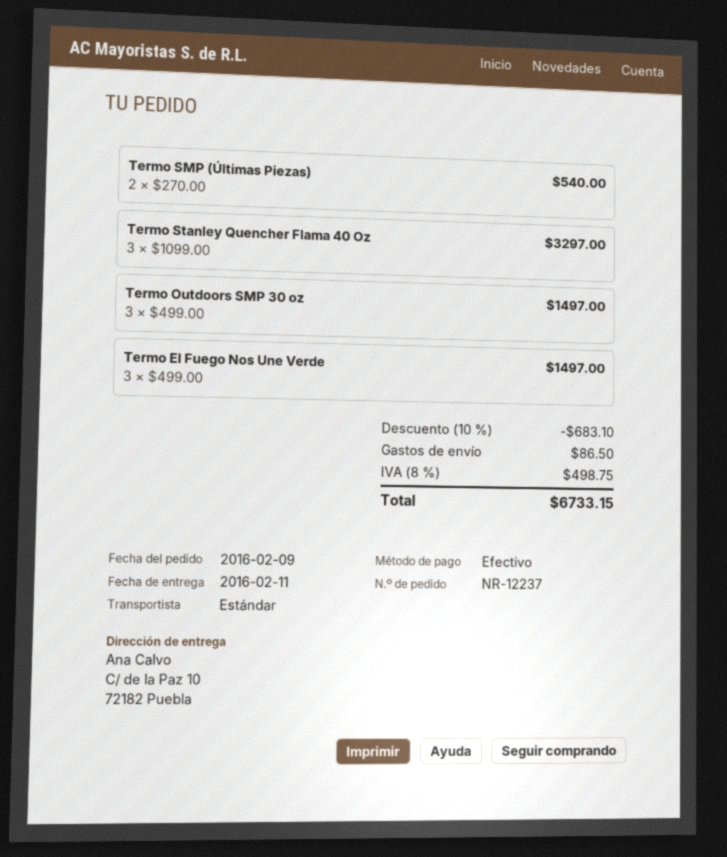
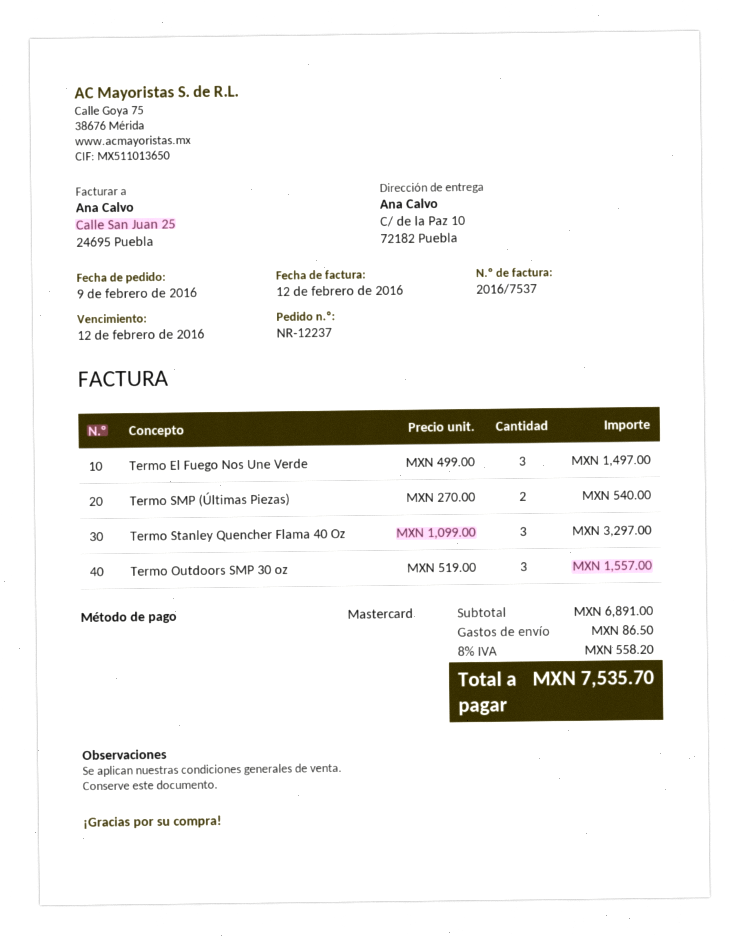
payment method: cash -> Mastercard
Termo Outdoors SMP 30 oz: 3 x 499.00 = 1497.00 -> 3 x 519.00 = 1557.00
discount: 10% = 683.10 -> none
tax: 8% = 498.75 -> 8% = 558.20
total: 6733.15 -> 7535.70

